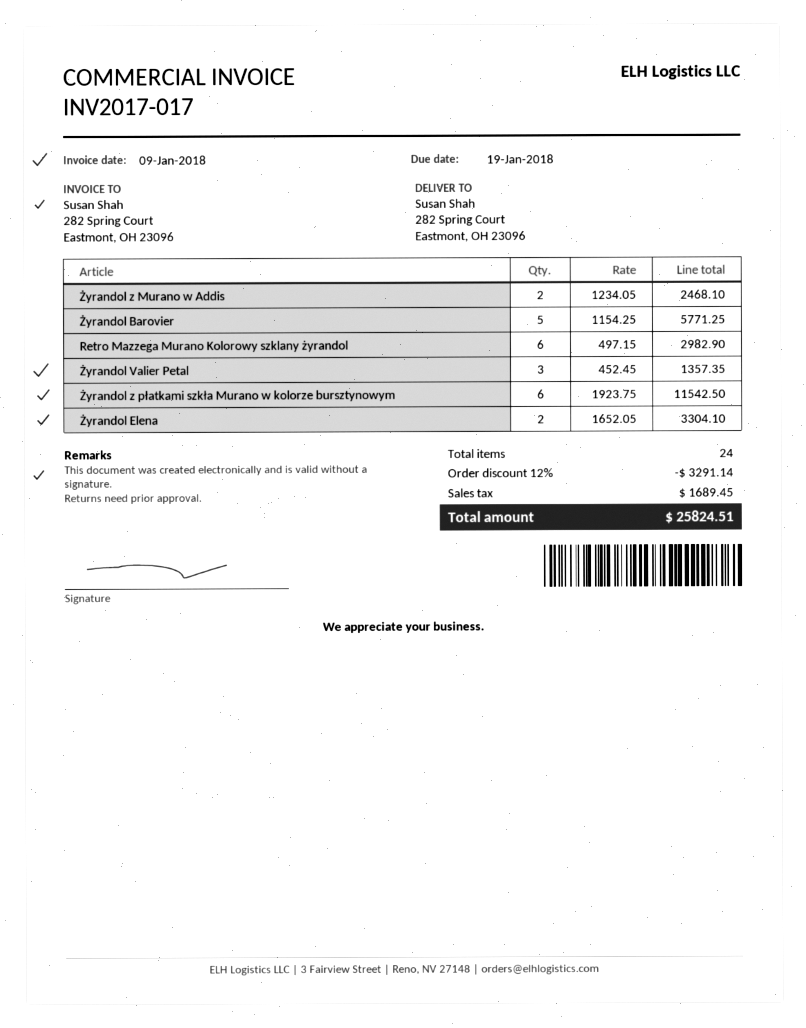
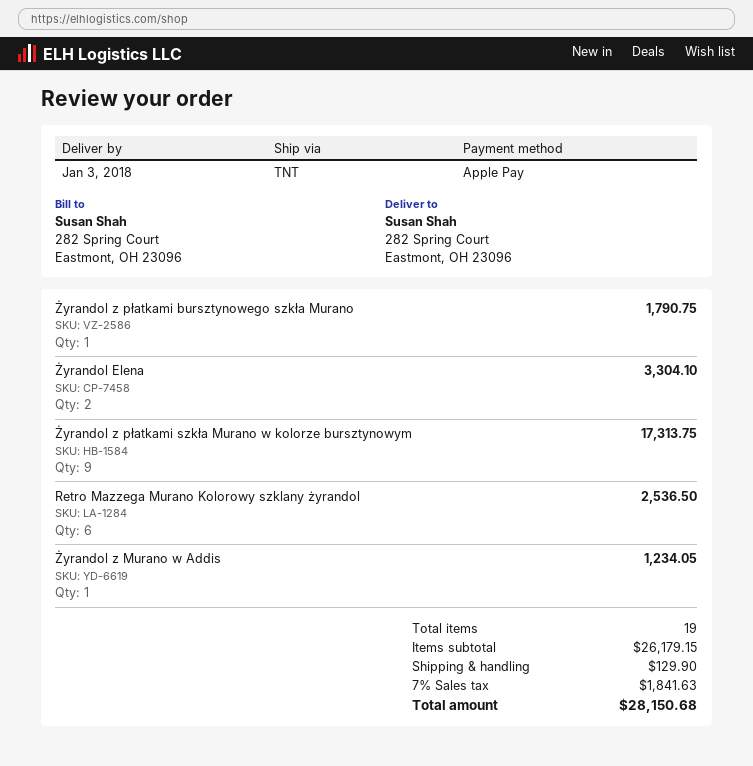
Żyrandol z Murano w Addis: 2 for 2468.10 -> 1 for 1234.05
Żyrandol Barovier: 5 for 5771.25 -> none
Retro Mazzega Murano Kolorowy szklany żyrandol: 6 for 2982.90 -> 6 for 2536.50
Żyrandol Valier Petal: 3 for 1357.35 -> none
Żyrandol z płatkami szkła Murano w kolorze bursztynowym: 6 for 11542.50 -> 9 for 17313.75
Żyrandol z płatkami bursztynowego szkła Murano: none -> 1 for 1790.75
total quantity: 24 -> 19
discount: 12% = 3291.14 -> none
shipping: none -> 129.90
tax: 1689.45 -> 1841.63
total: 25824.51 -> 28150.68

